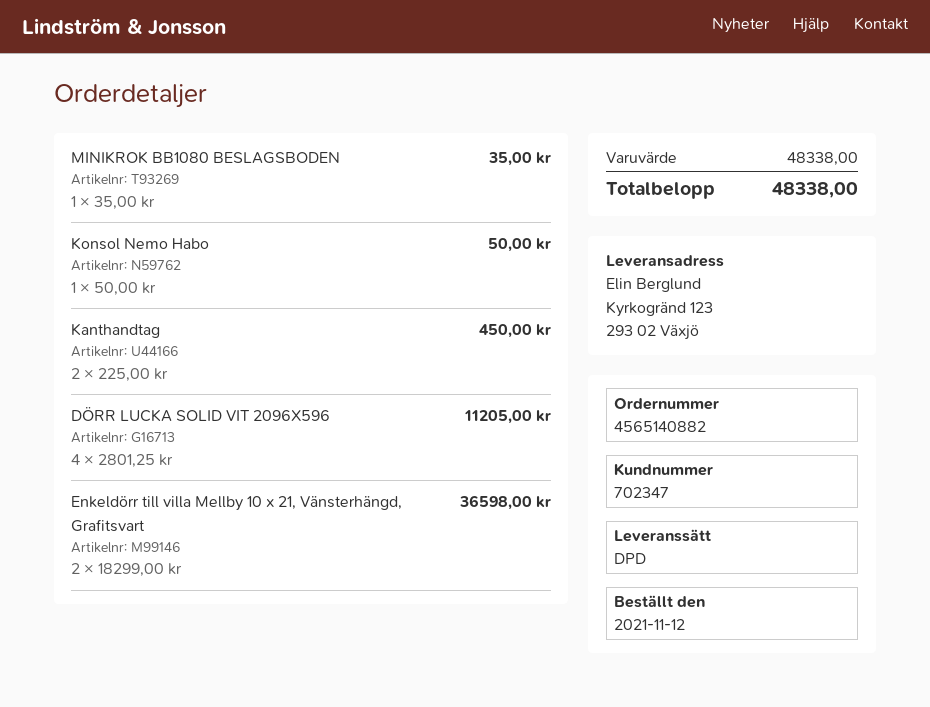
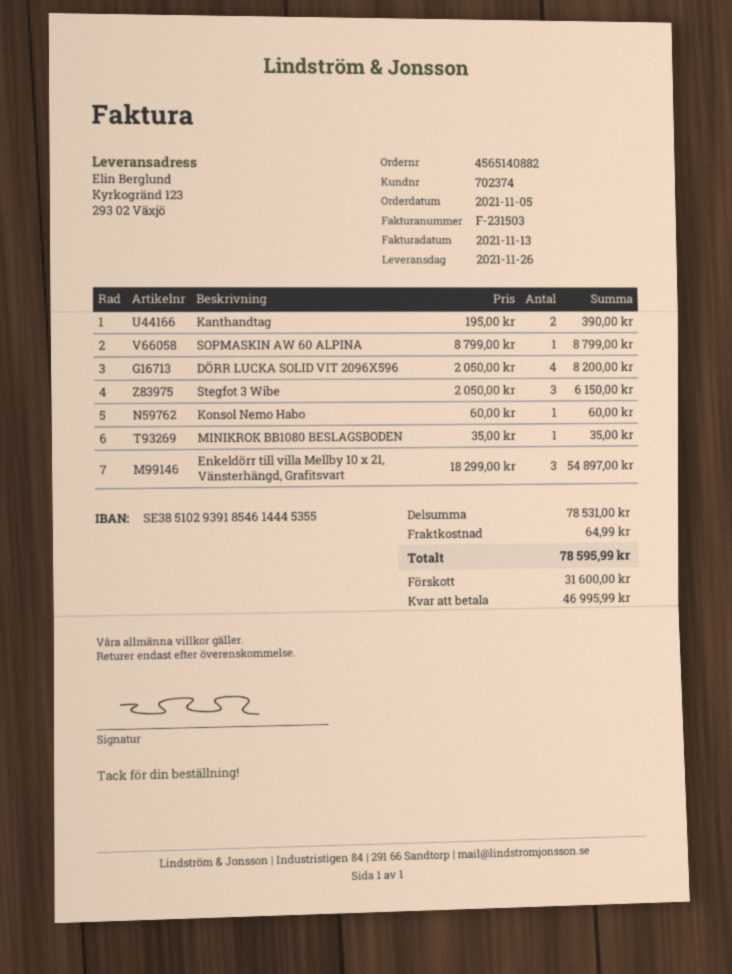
order date: 2021-11-12 -> 2021-11-05
customer number: 702347 -> 702374
Konsol Nemo Habo: 1 x 50.00 = 50.00 -> 1 x 60.00 = 60.00
Kanthandtag: 2 x 225.00 = 450.00 -> 2 x 195.00 = 390.00
DÖRR LUCKA SOLID VIT 2096X596: 4 x 2801.25 = 11205.00 -> 4 x 2050.00 = 8200.00
Enkeldörr till villa Mellby 10 x 21, Vänsterhängd, Grafitsvart: 2 x 18299.00 = 36598.00 -> 3 x 18299.00 = 54897.00
SOPMASKIN AW 60 ALPINA: none -> 1 x 8799.00 = 8799.00
Stegfot 3 Wibe: none -> 3 x 2050.00 = 6150.00
subtotal: 48338.00 -> 78531.00
shipping: none -> 64.99
total: 48338.00 -> 78595.99

